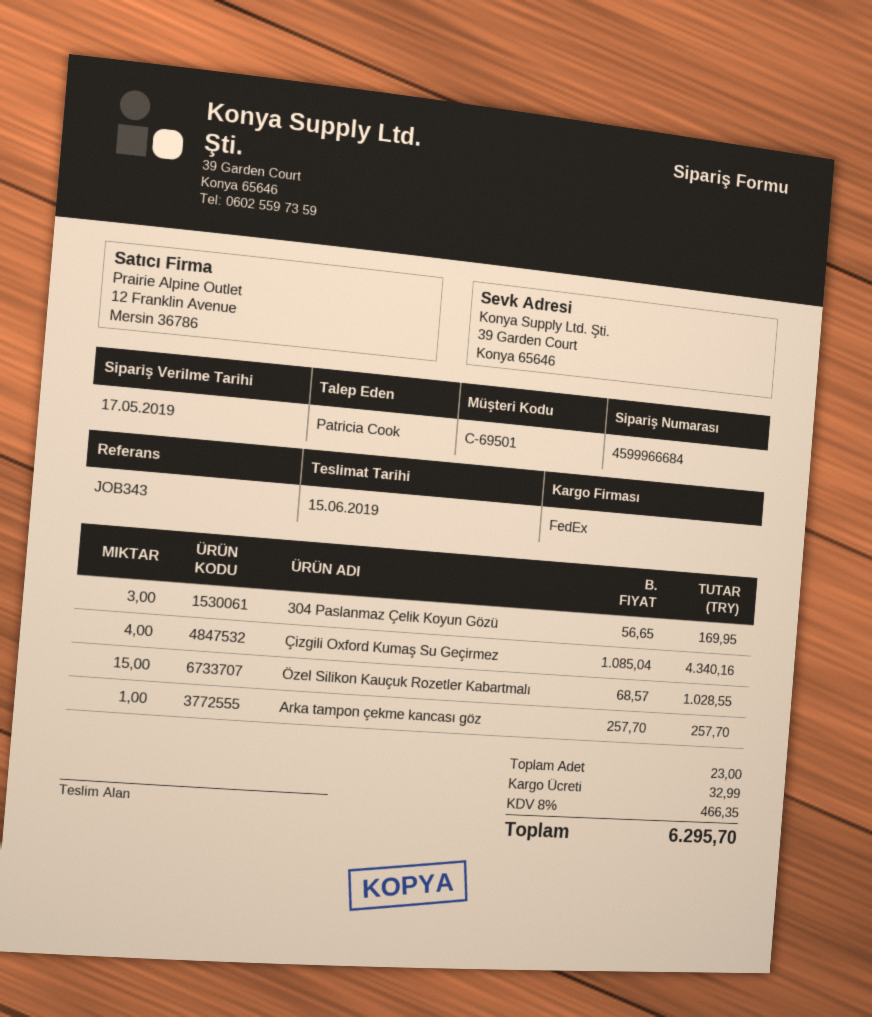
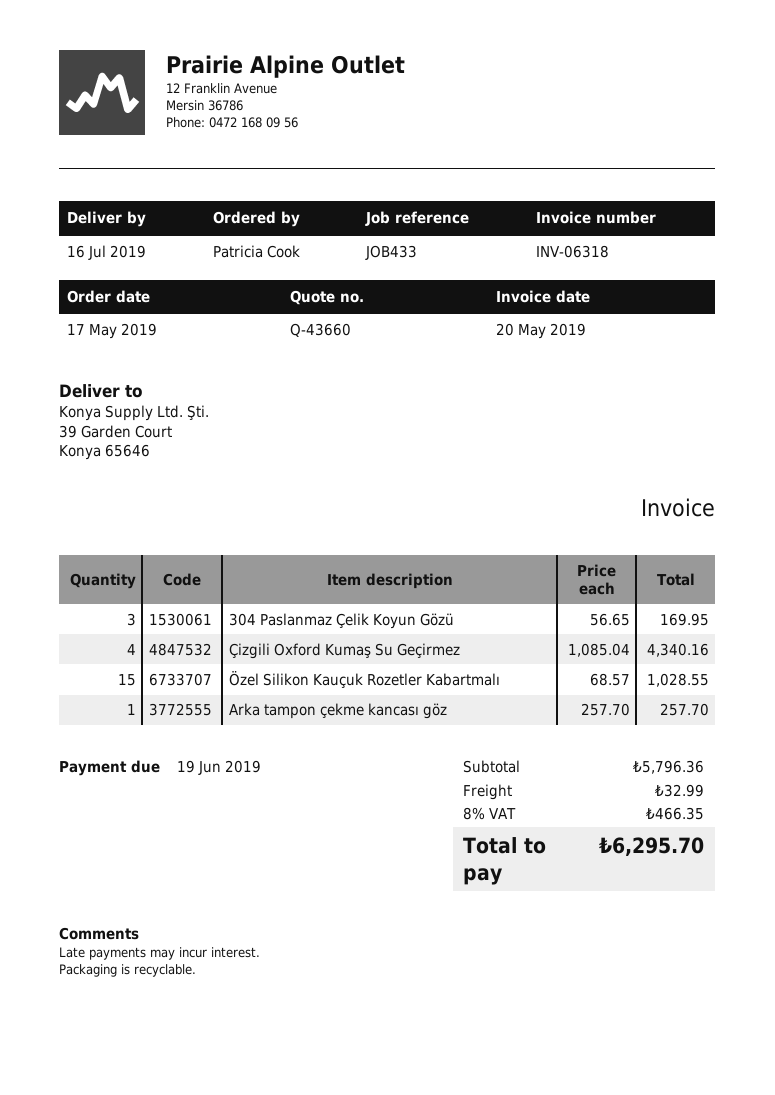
delivery date: 2019-06-15 -> 2019-07-16
reference: JOB343 -> JOB433

